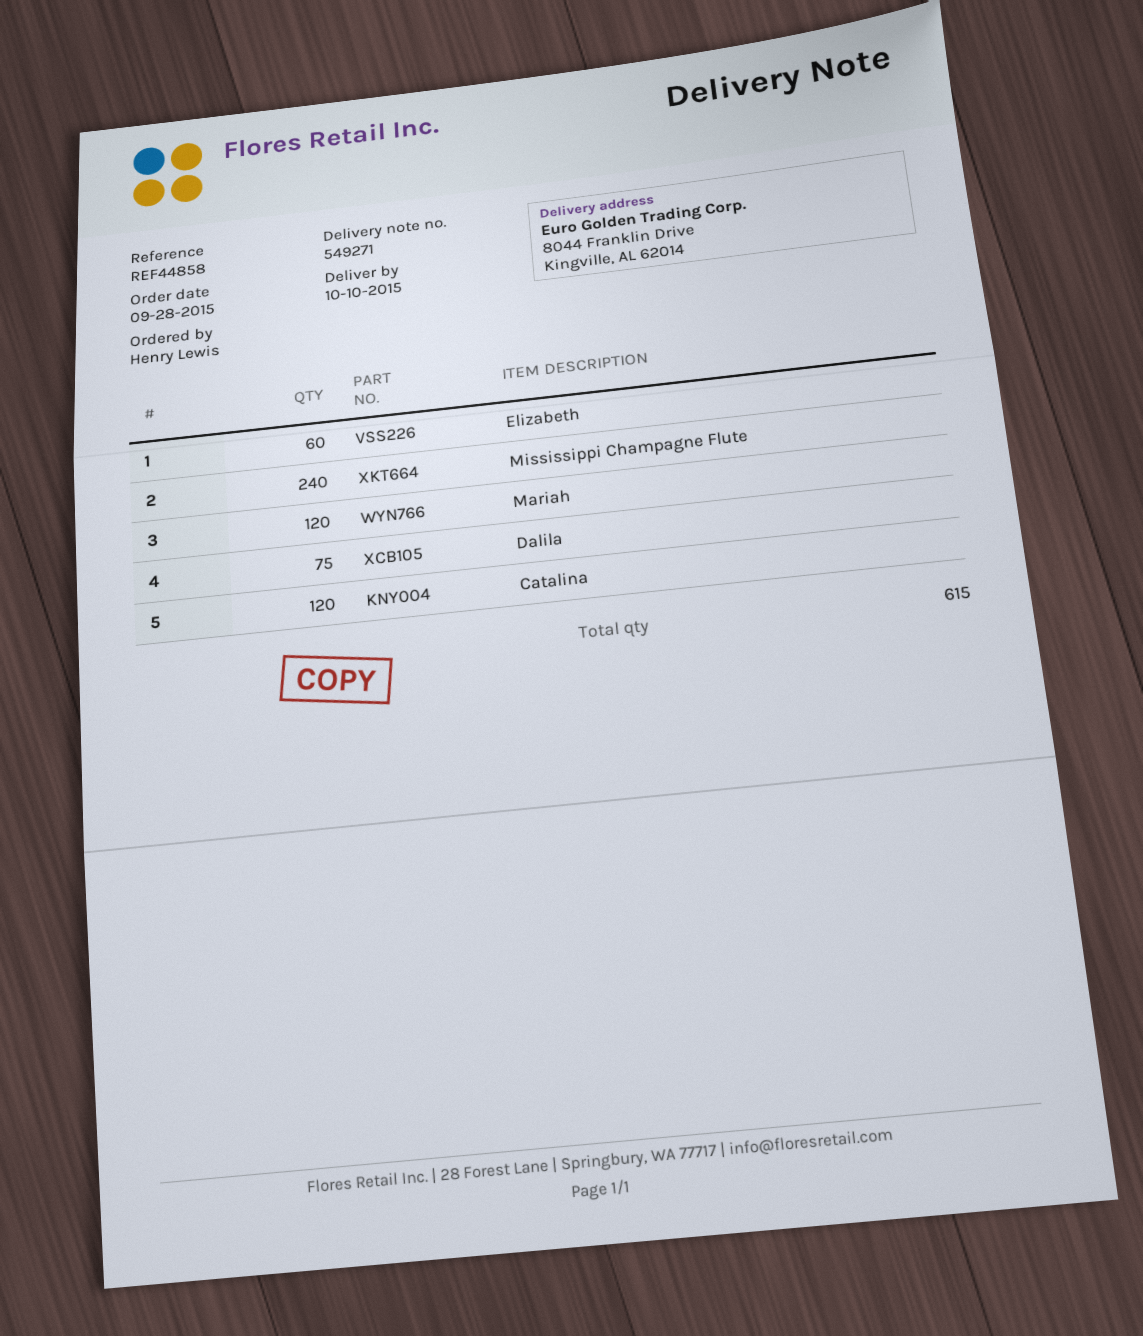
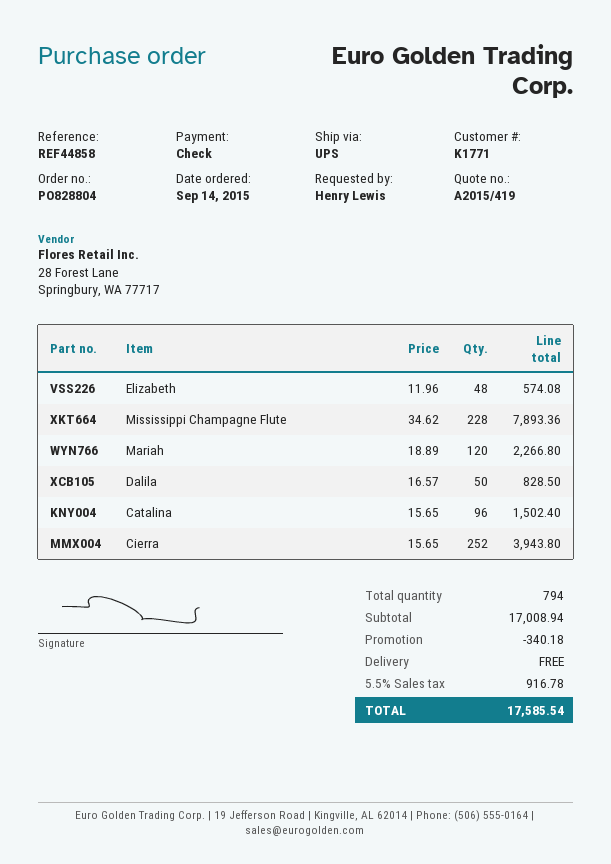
order date: 2015-09-28 -> 2015-09-14
Elizabeth: 60 -> 48
Mississippi Champagne Flute: 240 -> 228
Dalila: 75 -> 50
Catalina: 120 -> 96
Cierra: none -> 252
total quantity: 615 -> 794

